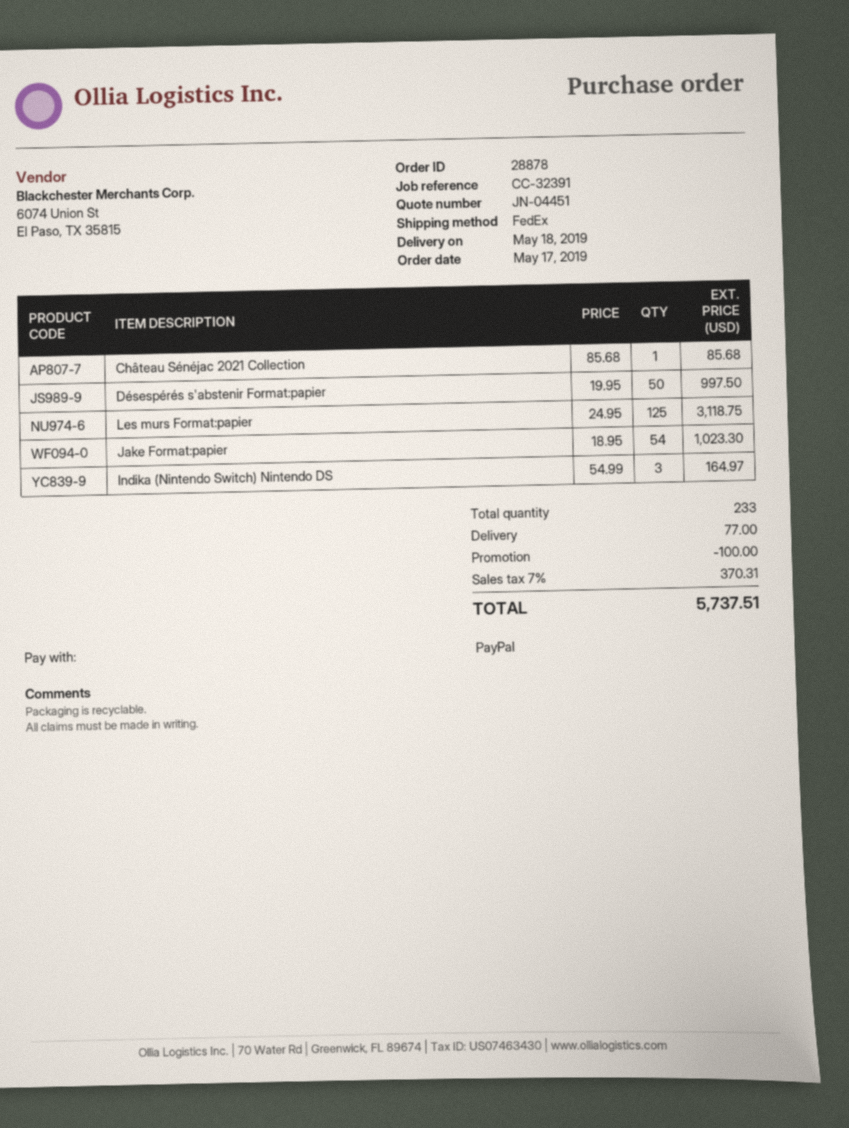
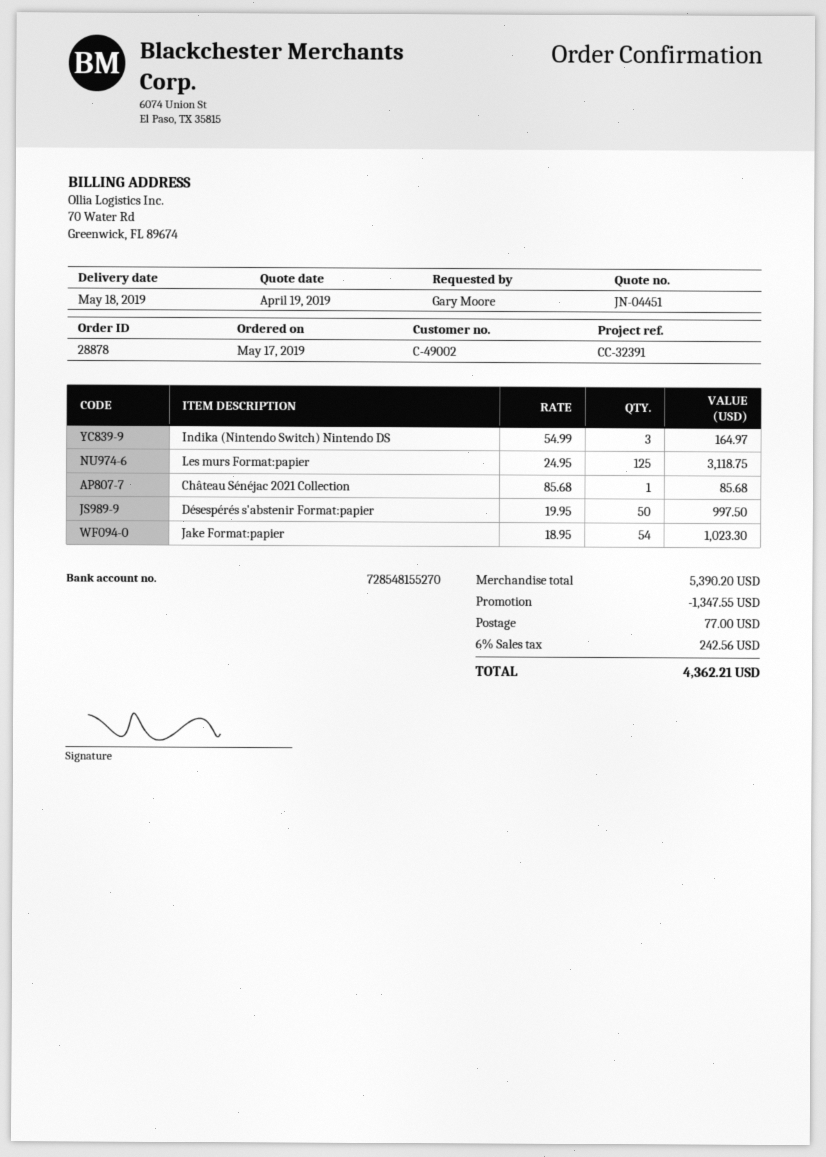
discount: 100.00 -> 1347.55
tax: 7% = 370.31 -> 6% = 242.56
total: 5737.51 -> 4362.21

